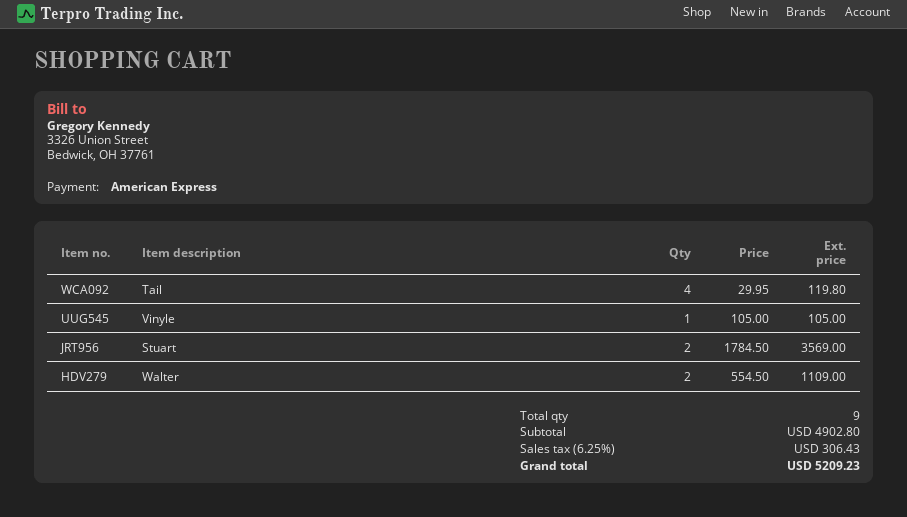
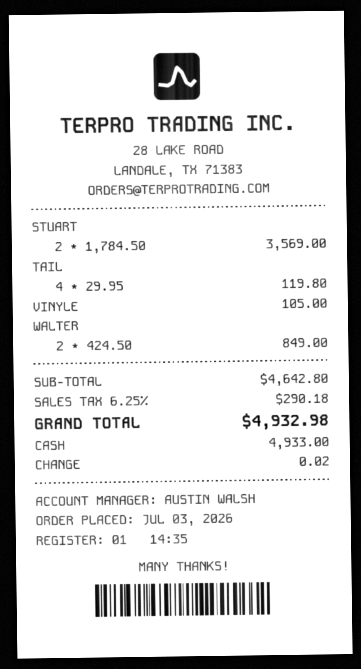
payment method: American Express -> cash
Walter: 2 x 554.50 = 1109.00 -> 2 x 424.50 = 849.00
subtotal: 4902.80 -> 4642.80
tax: 6.25% = 306.43 -> 6.25% = 290.18
total: 5209.23 -> 4932.98

